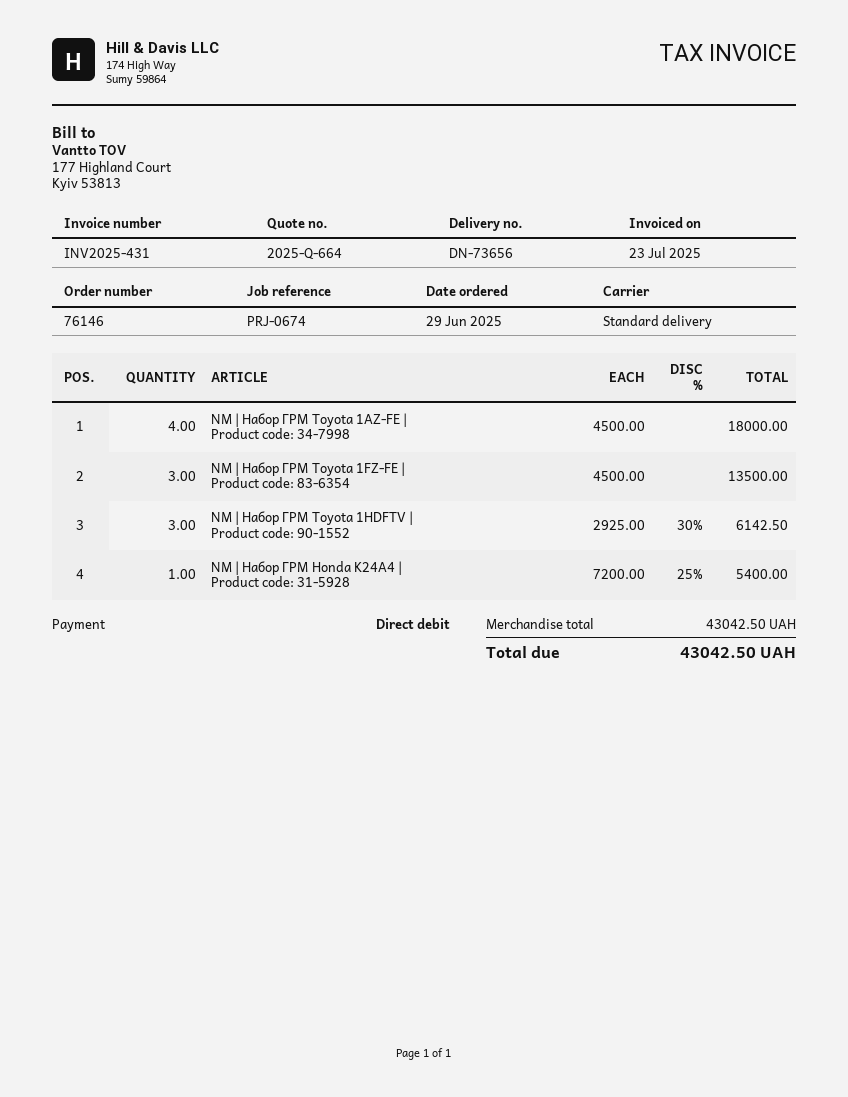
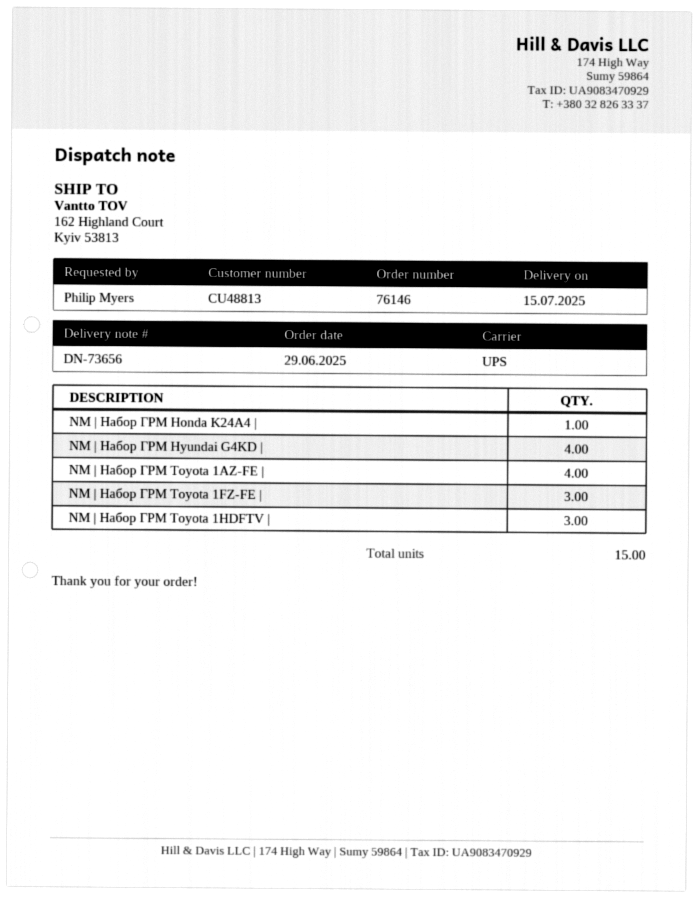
shipping method: standard -> UPS
NM | Набор ГРМ Hyundai G4KD |: none -> 4

